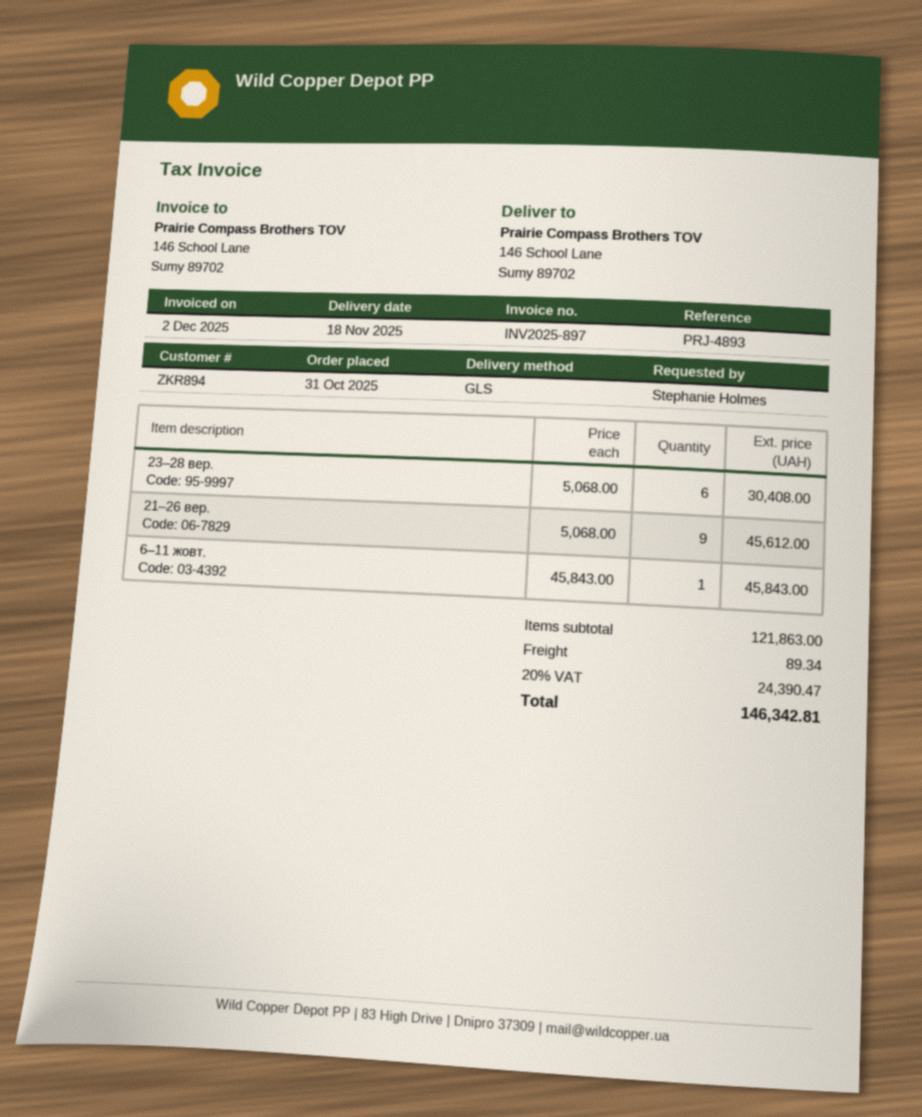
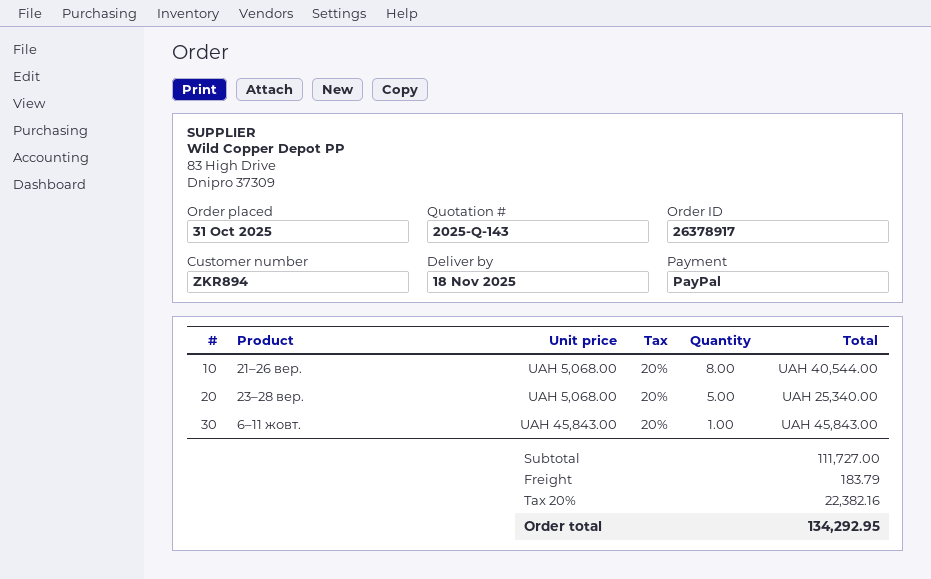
23–28 вер.: 6 x 5068.00 = 30408.00 -> 5 x 5068.00 = 25340.00
21–26 вер.: 9 x 5068.00 = 45612.00 -> 8 x 5068.00 = 40544.00
subtotal: 121863.00 -> 111727.00
shipping: 89.34 -> 183.79
tax: 20% = 24390.47 -> 20% = 22382.16
total: 146342.81 -> 134292.95

